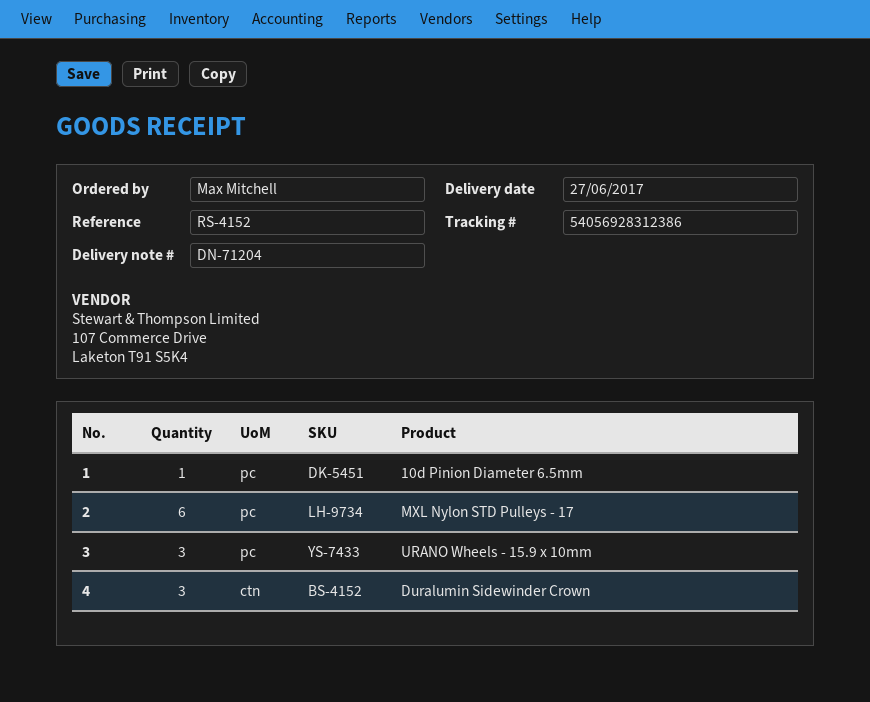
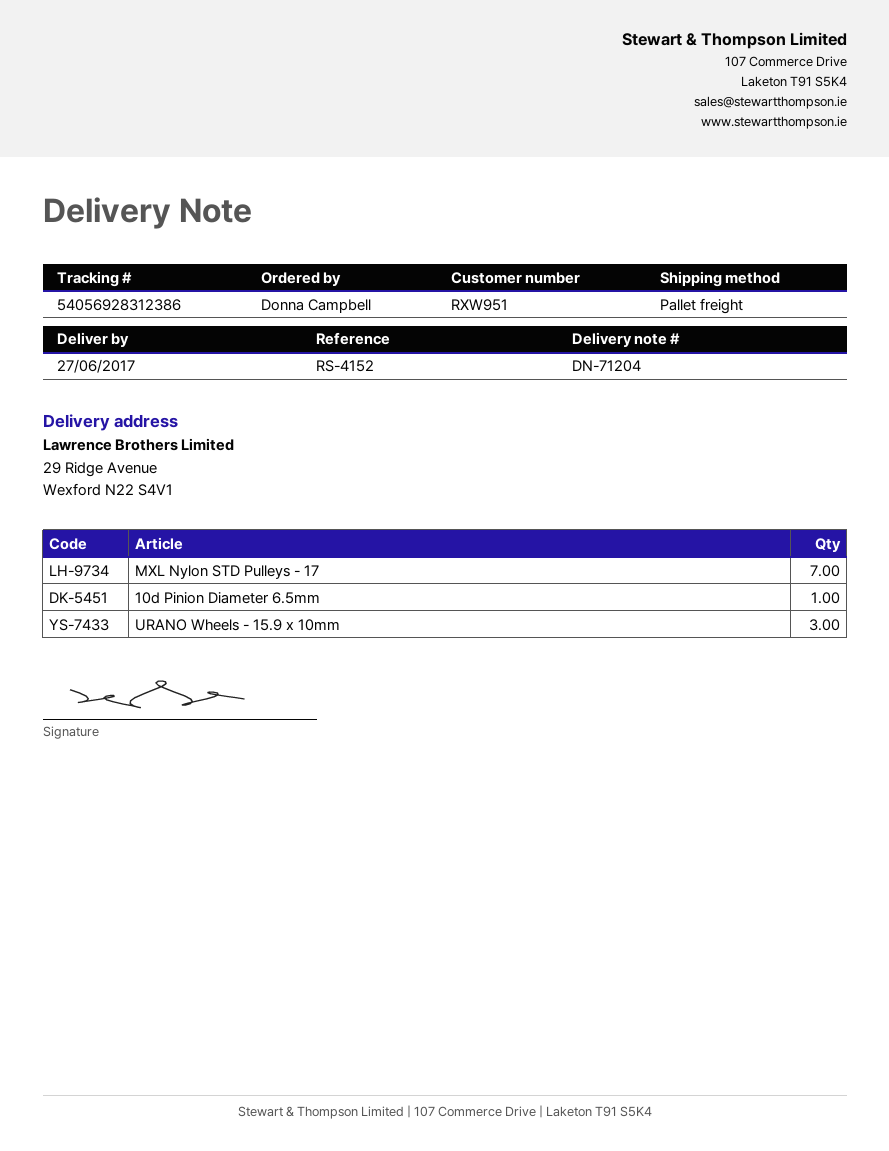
ordered by: Max Mitchell -> Donna Campbell
MXL Nylon STD Pulleys - 17: 6 -> 7
Duralumin Sidewinder Crown: 3 -> none

